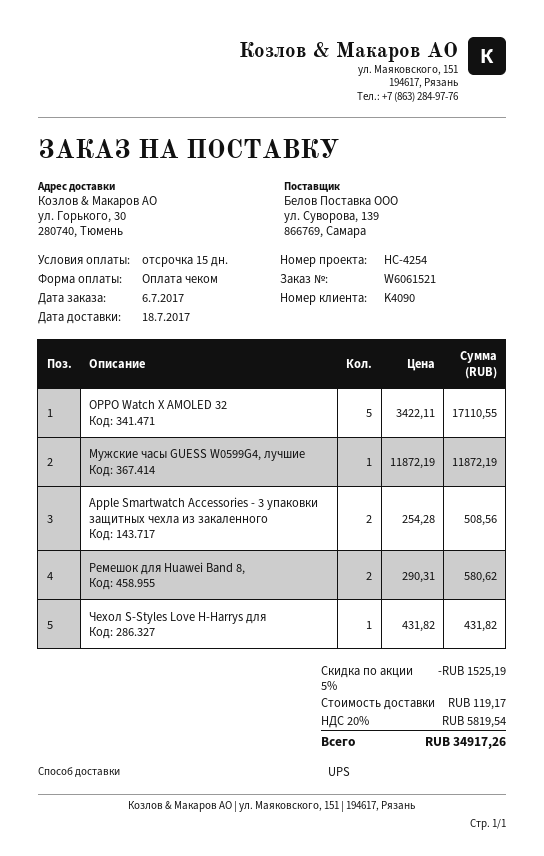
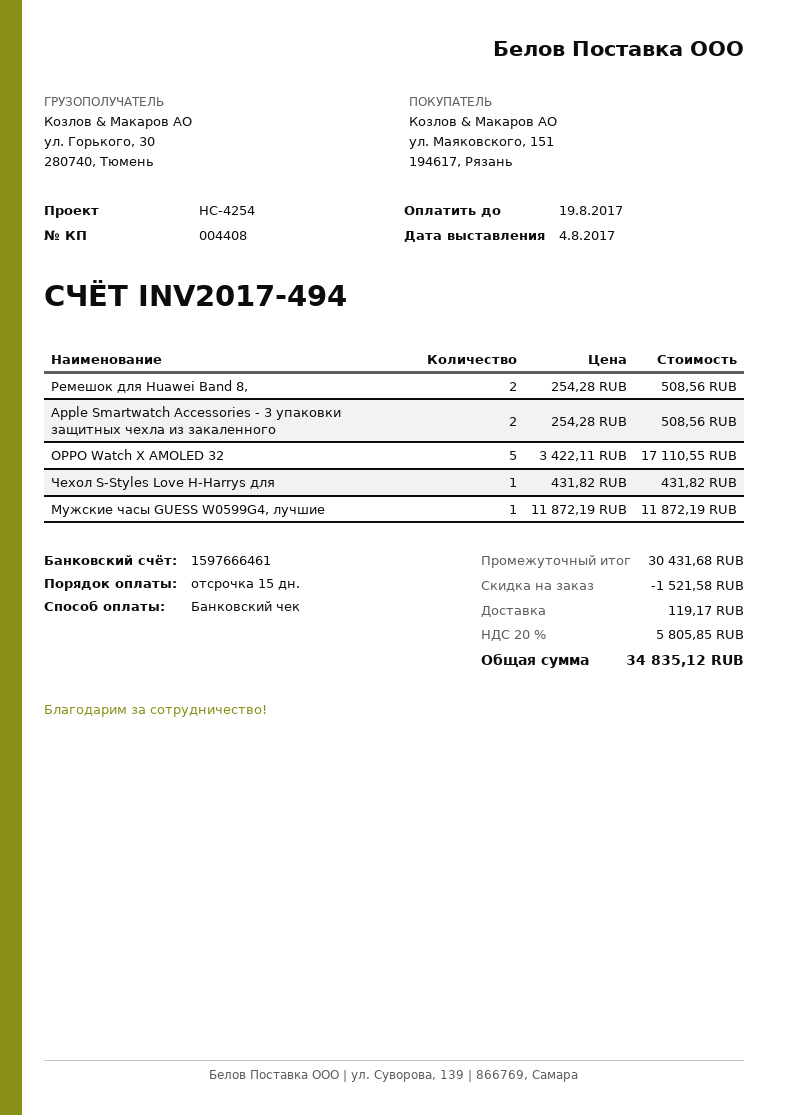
Ремешок для Huawei Band 8,: 2 x 290.31 = 580.62 -> 2 x 254.28 = 508.56
discount: 1525.19 -> 1521.58
tax: 20% = 5819.54 -> 20% = 5805.85
total: 34917.26 -> 34835.12

